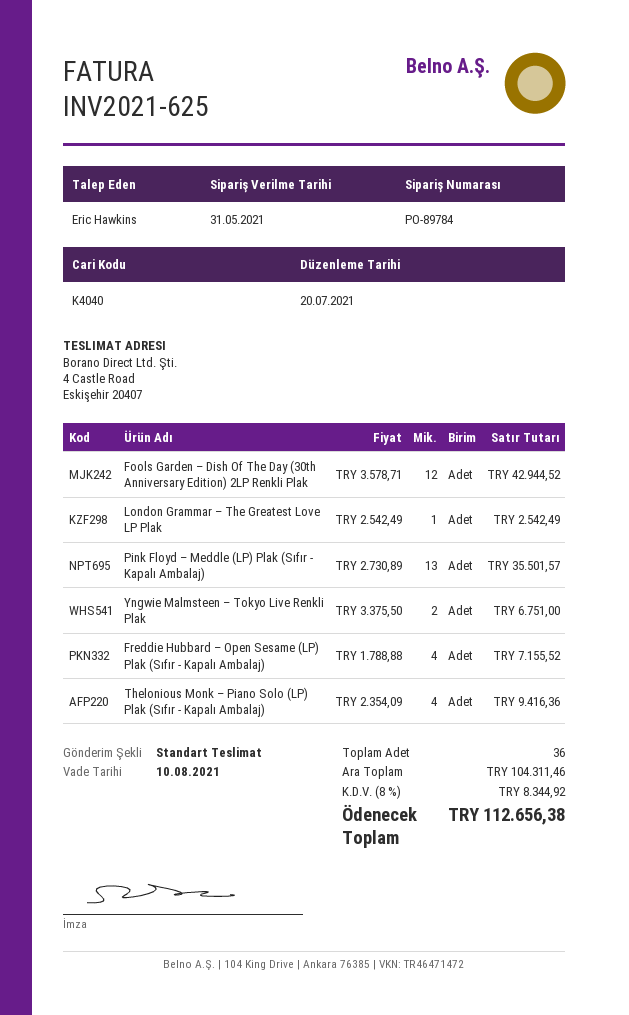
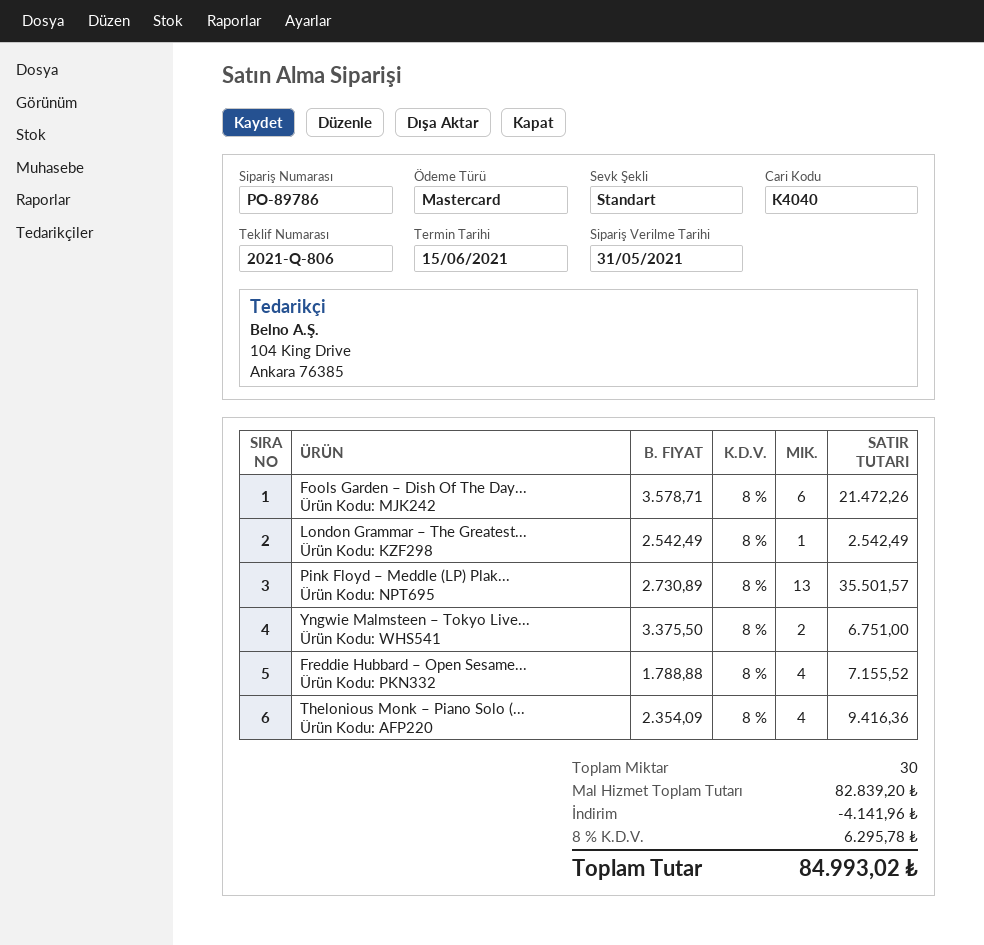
order number: PO-89784 -> PO-89786
Fools Garden – Dish Of The Day (30th Anniversary Edition) 2LP Renkli Plak: 12 x 3578.71 = 42944.52 -> 6 x 3578.71 = 21472.26
total quantity: 36 -> 30
subtotal: 104311.46 -> 82839.20
discount: none -> 4141.96
tax: 8% = 8344.92 -> 8% = 6295.78
total: 112656.38 -> 84993.02

